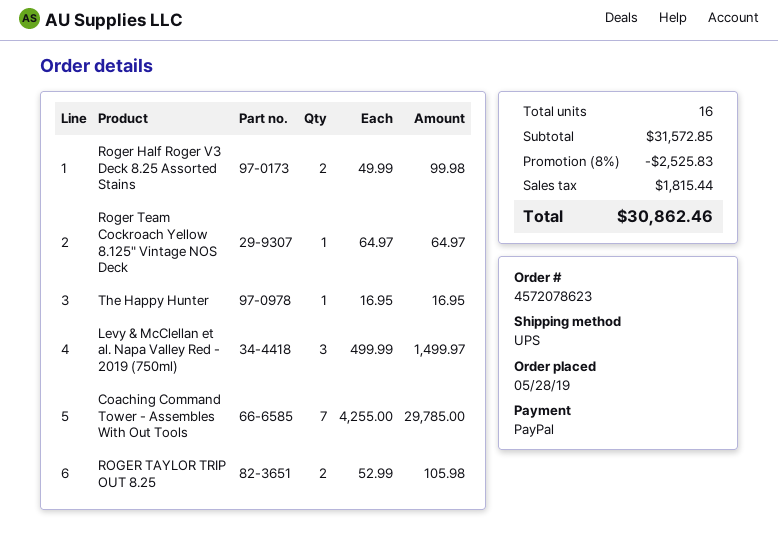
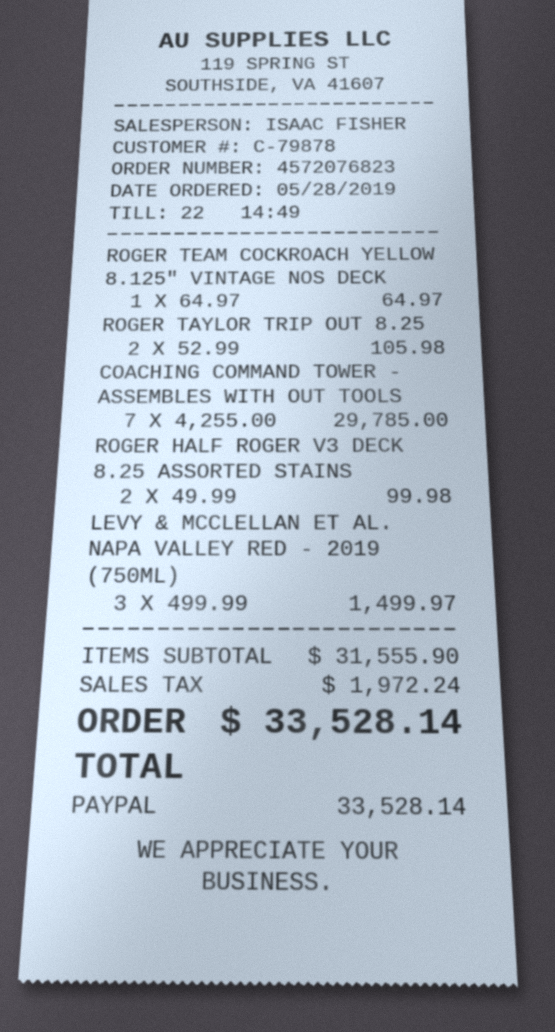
order number: 4572078623 -> 4572076823
The Happy Hunter: 1 x 16.95 = 16.95 -> none
subtotal: 31572.85 -> 31555.90
discount: 8% = 2525.83 -> none
tax: 1815.44 -> 1972.24
total: 30862.46 -> 33528.14

